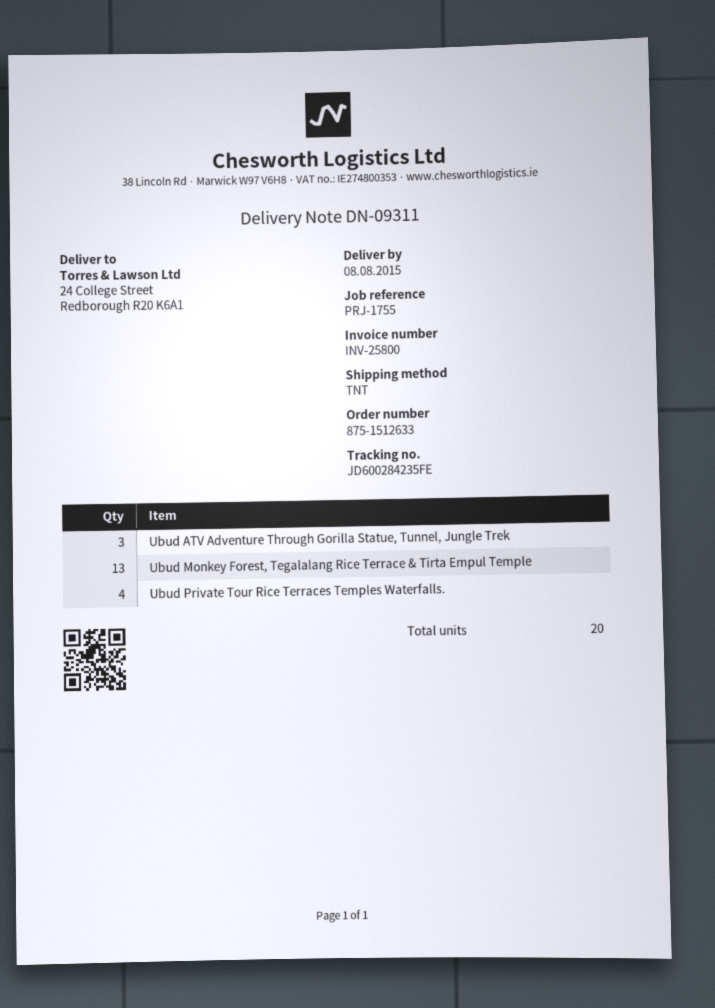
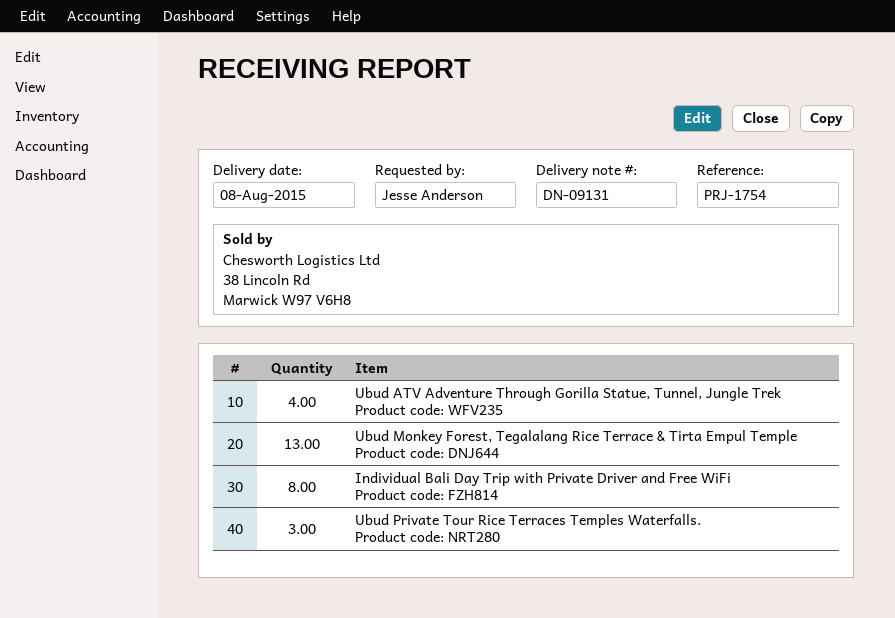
delivery note number: DN-09311 -> DN-09131
reference: PRJ-1755 -> PRJ-1754
Ubud ATV Adventure Through Gorilla Statue, Tunnel, Jungle Trek: 3 -> 4
Ubud Private Tour Rice Terraces Temples Waterfalls.: 4 -> 3
Individual Bali Day Trip with Private Driver and Free WiFi: none -> 8

